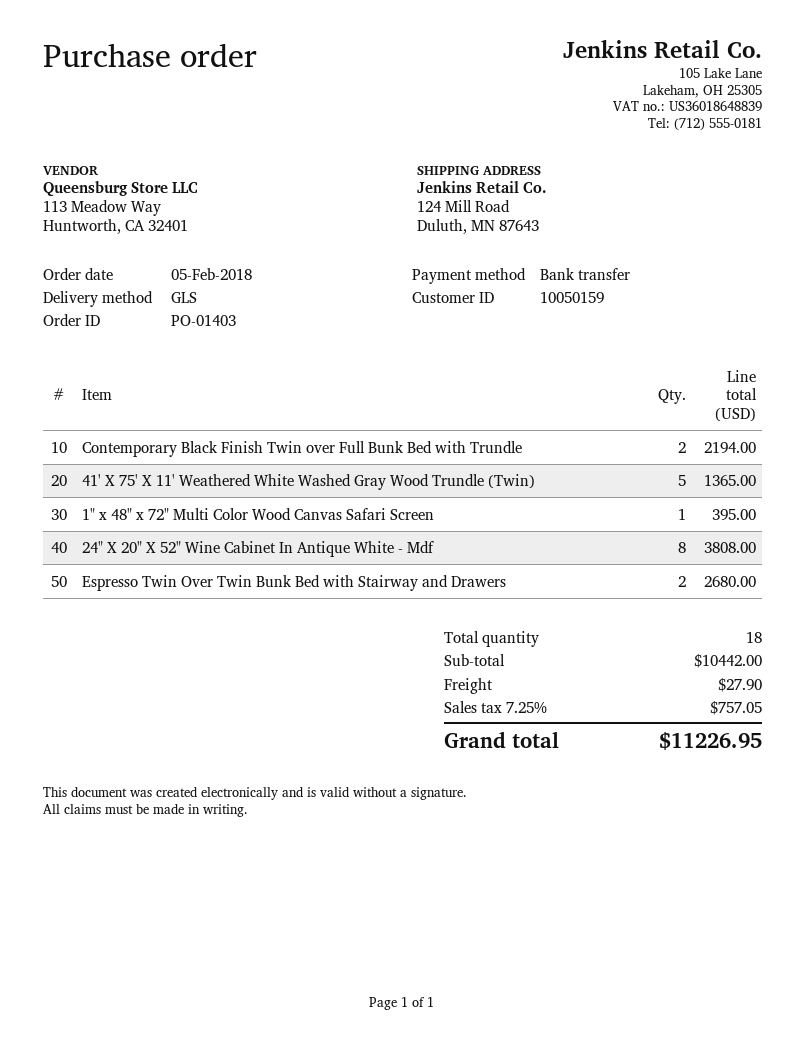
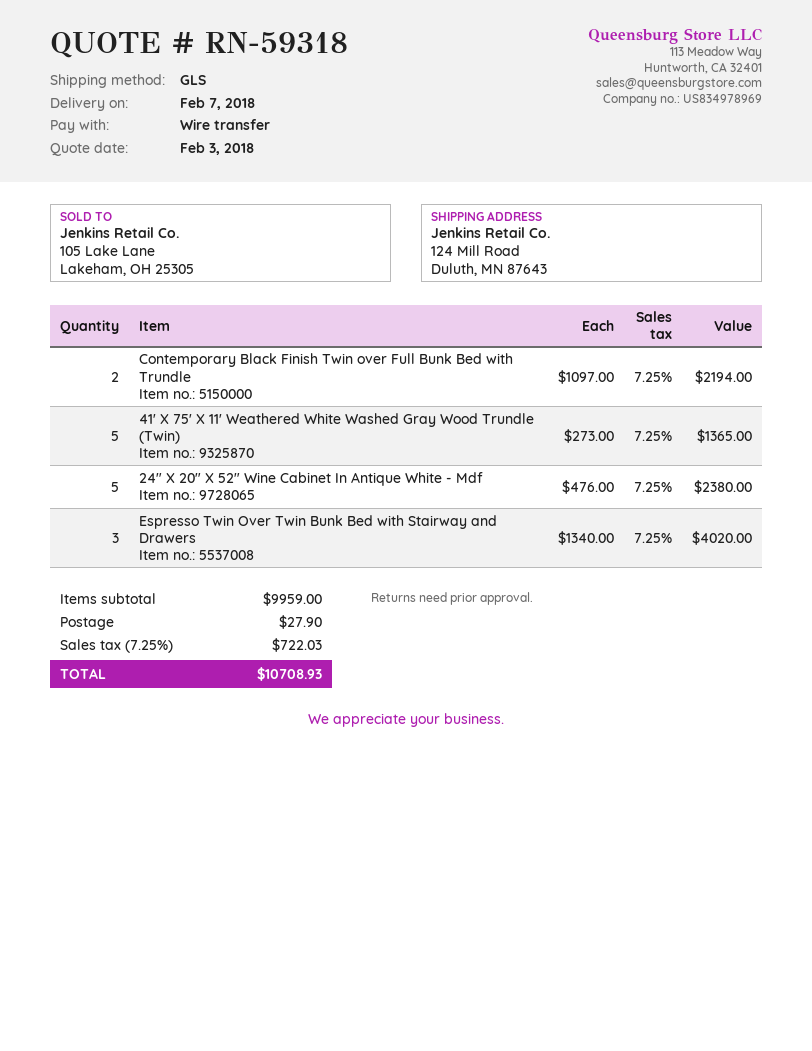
1" x 48" x 72" Multi Color Wood Canvas Safari Screen: 1 for 395.00 -> none
24" X 20" X 52" Wine Cabinet In Antique White - Mdf: 8 for 3808.00 -> 5 for 2380.00
Espresso Twin Over Twin Bunk Bed with Stairway and Drawers: 2 for 2680.00 -> 3 for 4020.00
subtotal: 10442.00 -> 9959.00
tax: 7.25% = 757.05 -> 7.25% = 722.03
total: 11226.95 -> 10708.93

